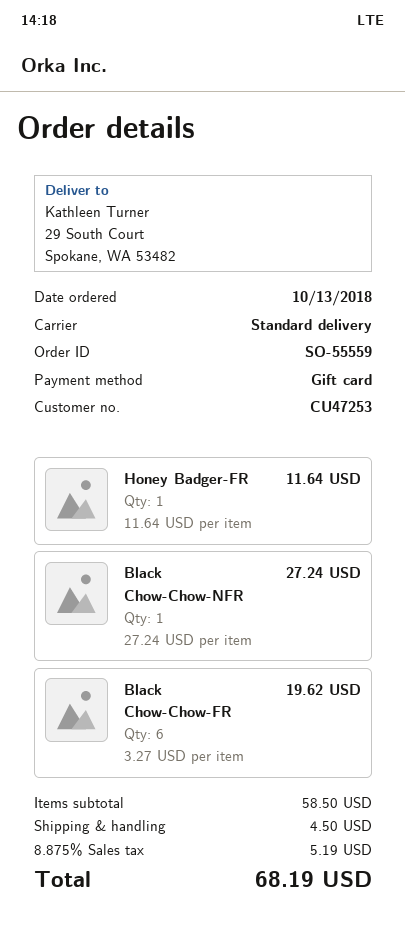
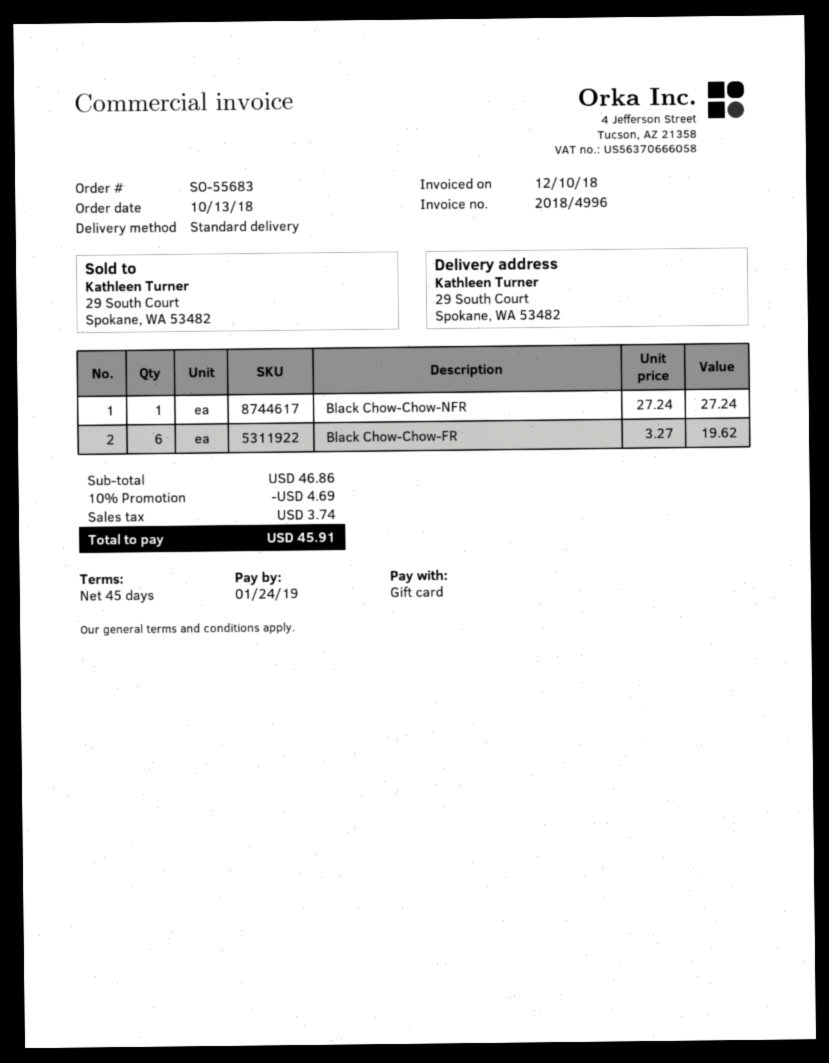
order number: SO-55559 -> SO-55683
Honey Badger-FR: 1 x 11.64 = 11.64 -> none
subtotal: 58.50 -> 46.86
discount: none -> 10% = 4.69
shipping: 4.50 -> none
tax: 5.19 -> 3.74
total: 68.19 -> 45.91

